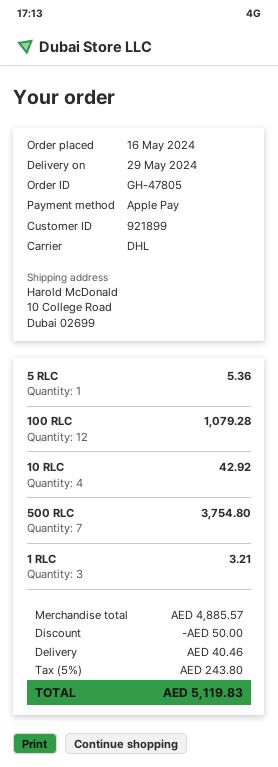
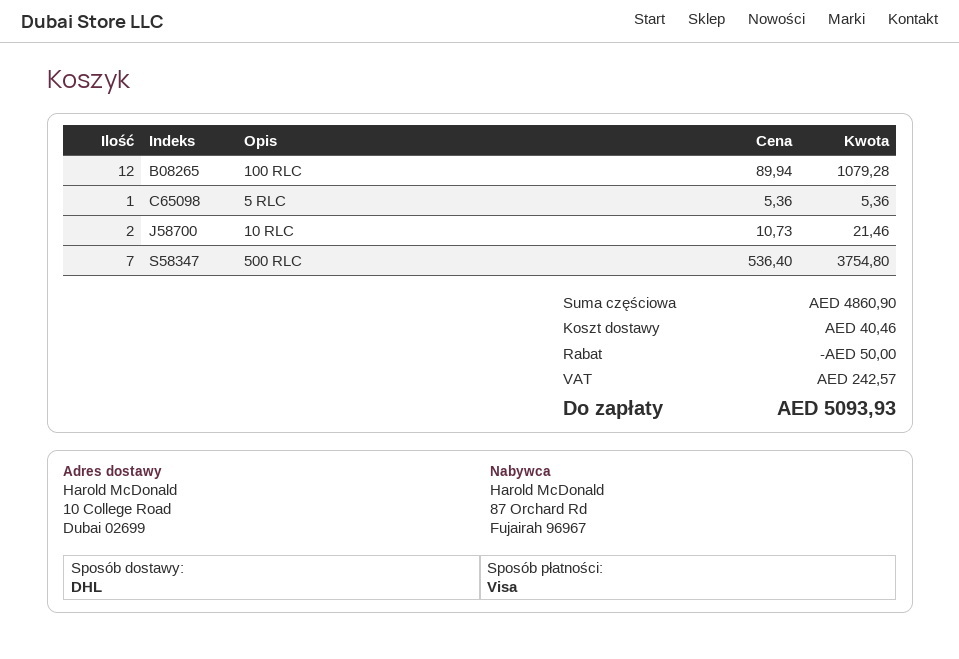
payment method: Apple Pay -> Visa
10 RLC: 4 for 42.92 -> 2 for 21.46
1 RLC: 3 for 3.21 -> none
subtotal: 4885.57 -> 4860.90
tax: 243.80 -> 242.57
total: 5119.83 -> 5093.93

